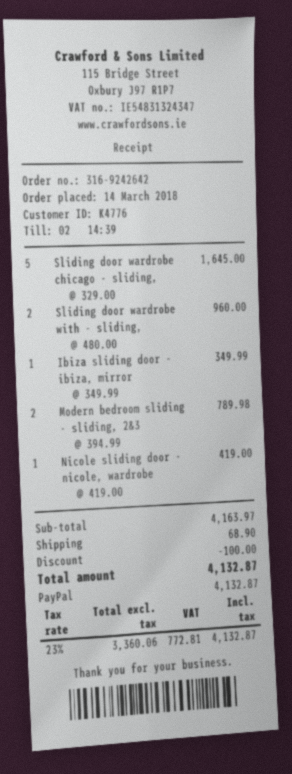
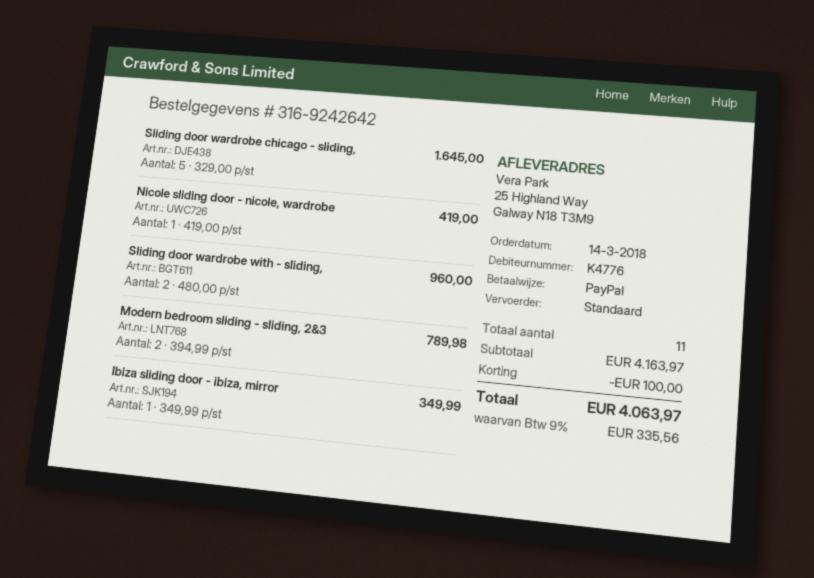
shipping: 68.90 -> none
tax: 23% = 772.81 -> 9% = 335.56
total: 4132.87 -> 4063.97

